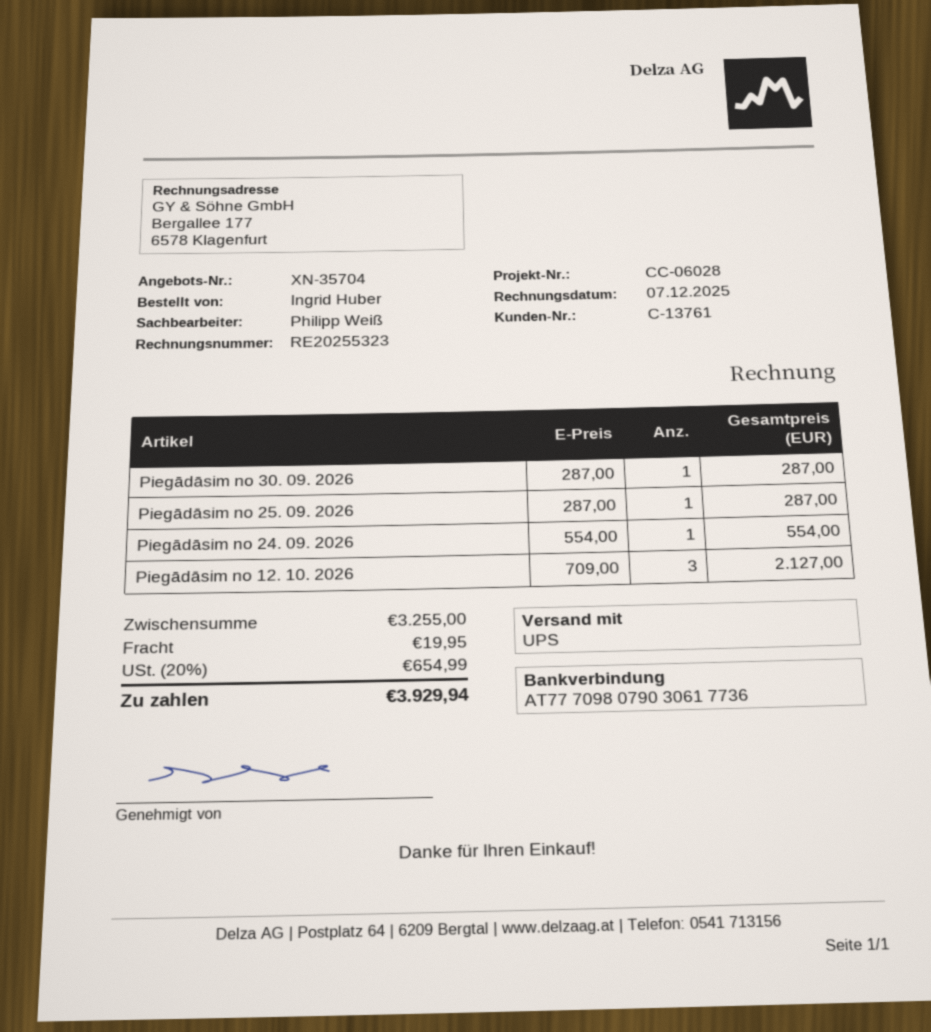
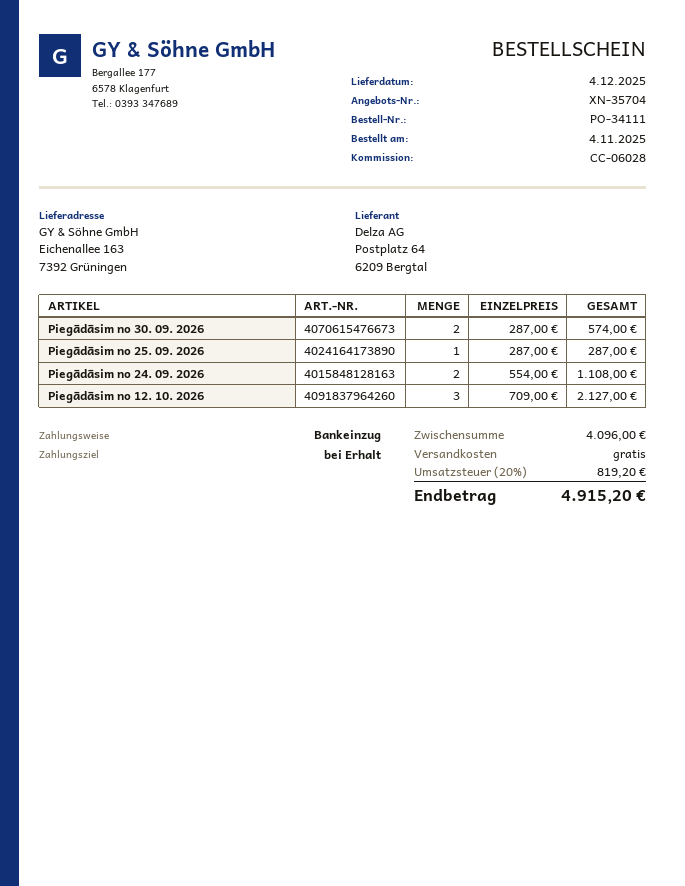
Piegādāsim no 30. 09. 2026: 1 x 287.00 = 287.00 -> 2 x 287.00 = 574.00
Piegādāsim no 24. 09. 2026: 1 x 554.00 = 554.00 -> 2 x 554.00 = 1108.00
subtotal: 3255.00 -> 4096.00
shipping: 19.95 -> 0.00
tax: 20% = 654.99 -> 20% = 819.20
total: 3929.94 -> 4915.20

